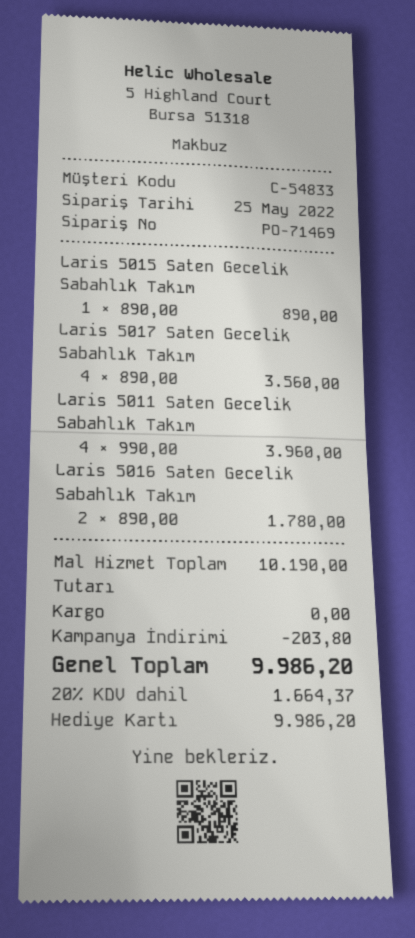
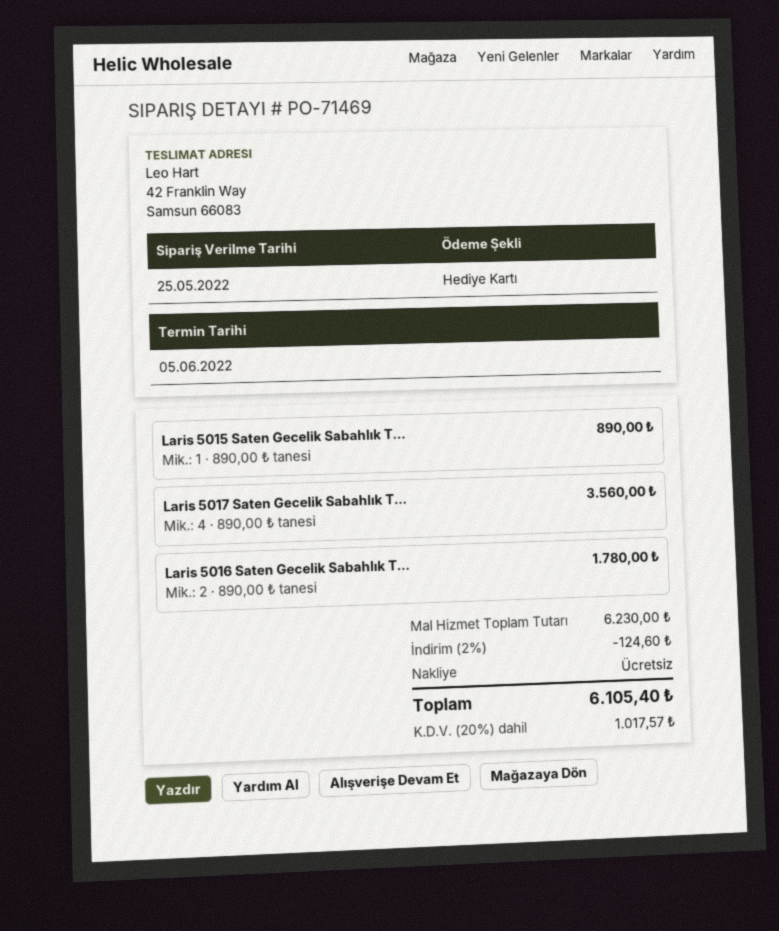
Laris 5011 Saten Gecelik Sabahlık Takım: 4 x 990.00 = 3960.00 -> none
subtotal: 10190.00 -> 6230.00
discount: 203.80 -> 124.60
tax: 20% = 1664.37 -> 20% = 1017.57
total: 9986.20 -> 6105.40

